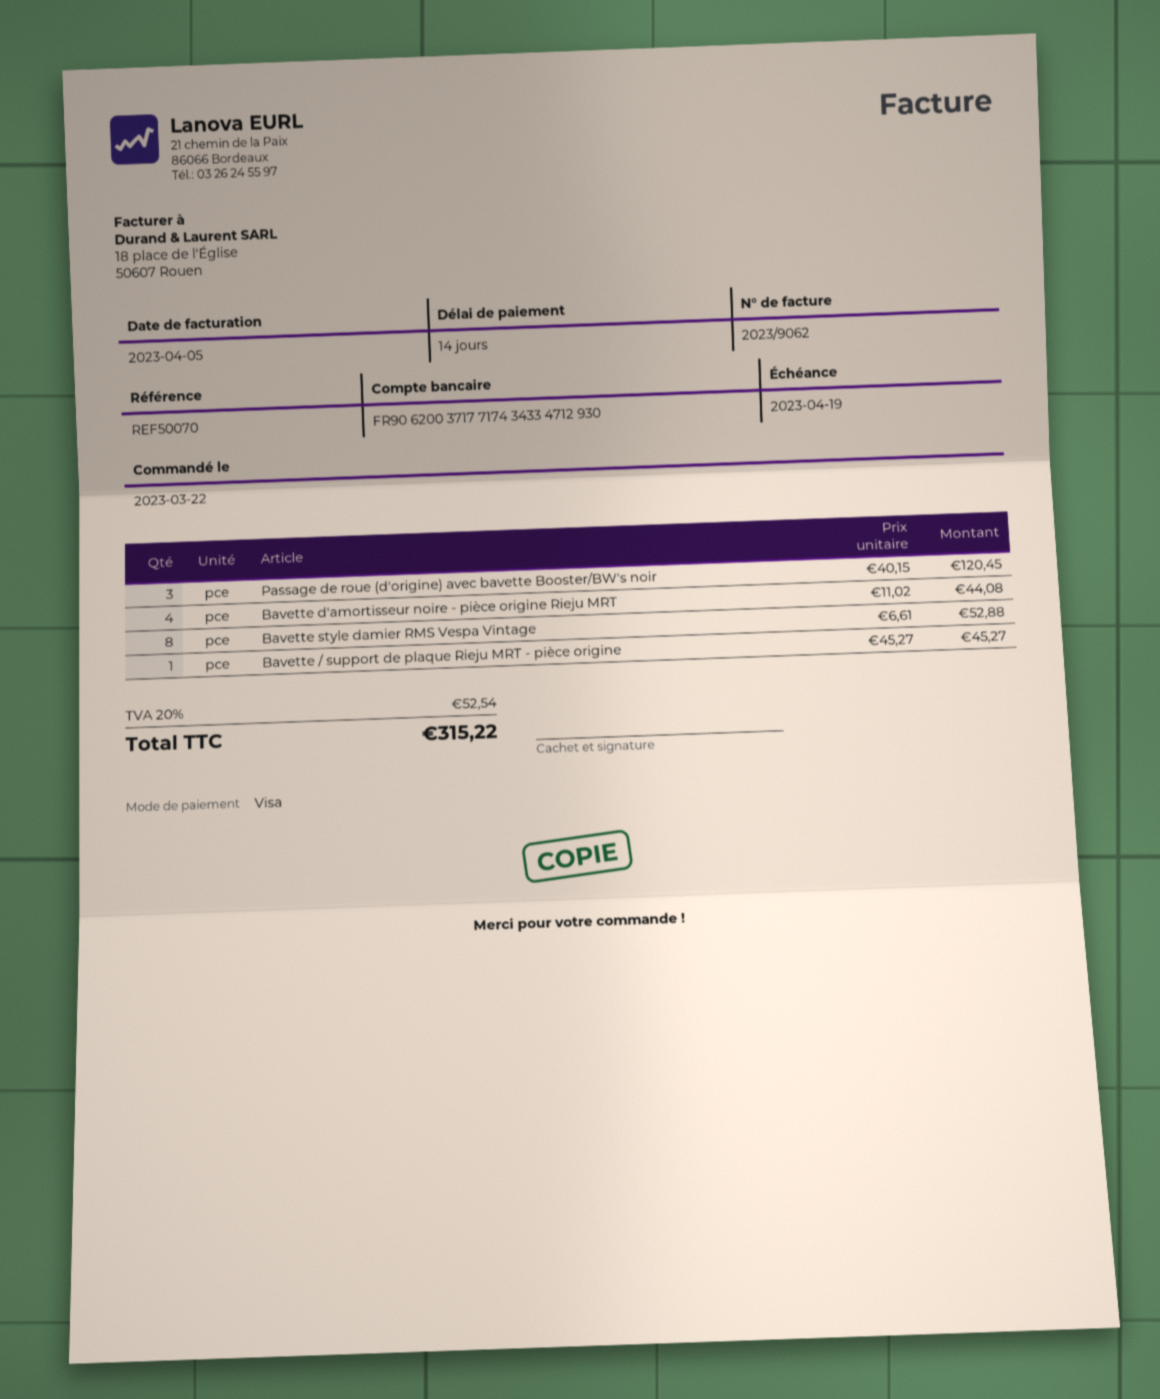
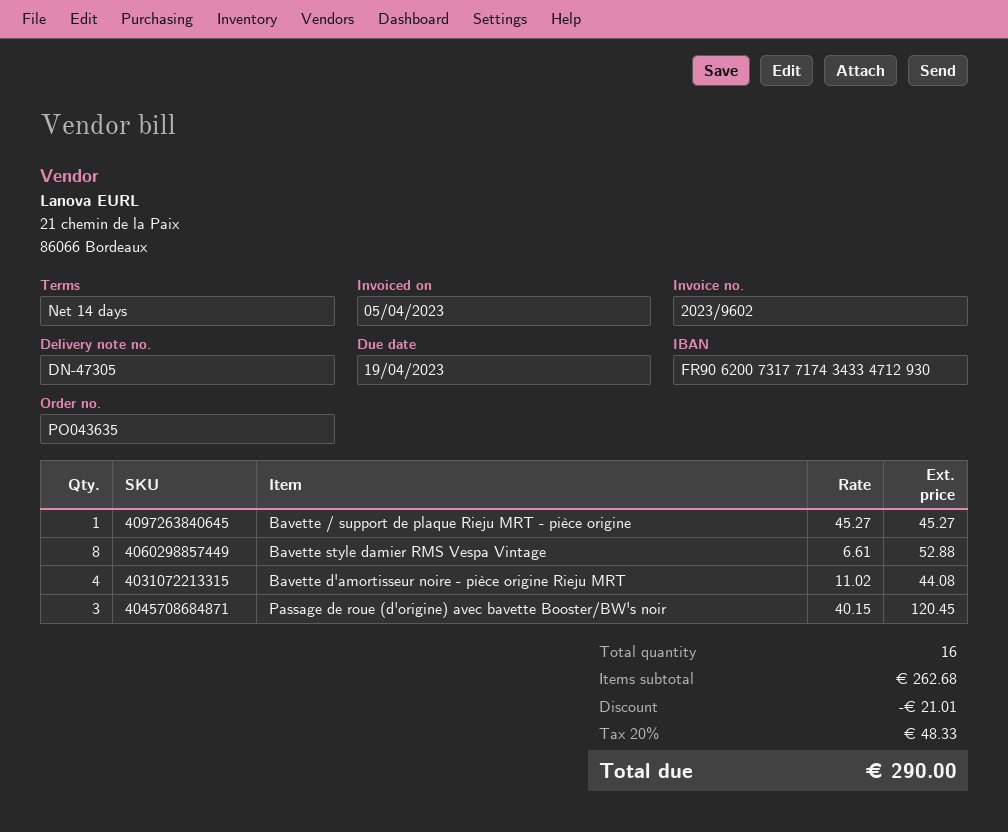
invoice number: 2023/9062 -> 2023/9602
bank account: FR9062003717717434334712930 -> FR9062007317717434334712930
discount: none -> 21.01
tax: 20% = 52.54 -> 20% = 48.33
total: 315.22 -> 290.00

